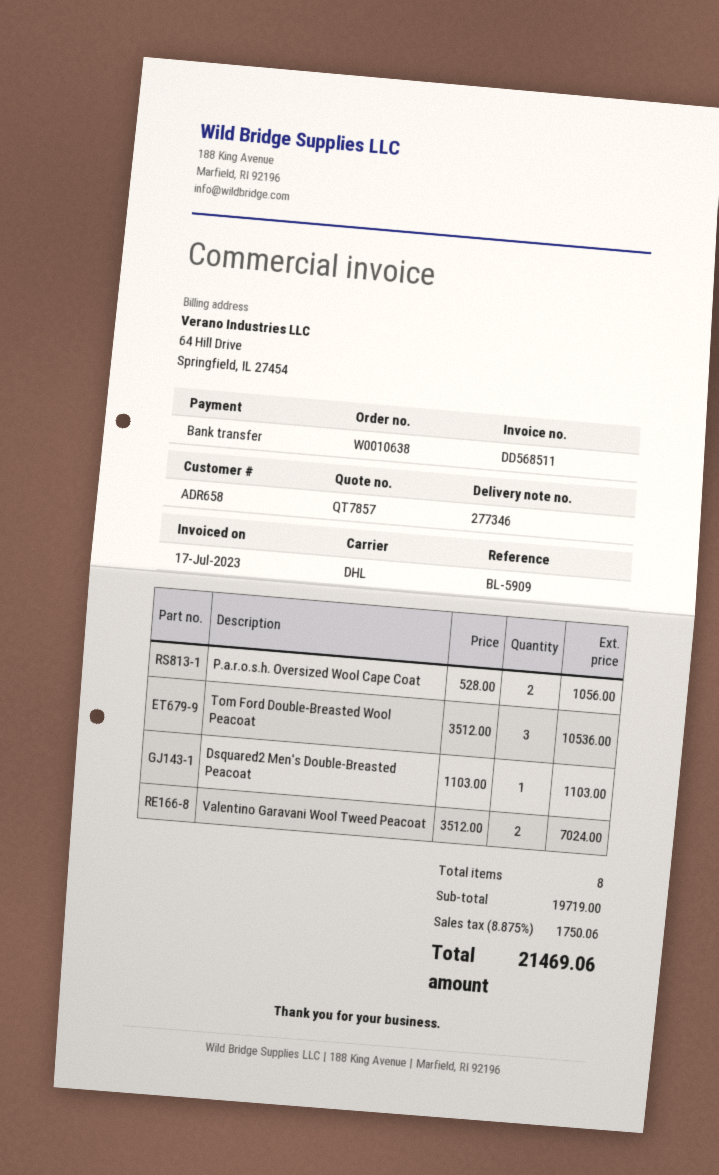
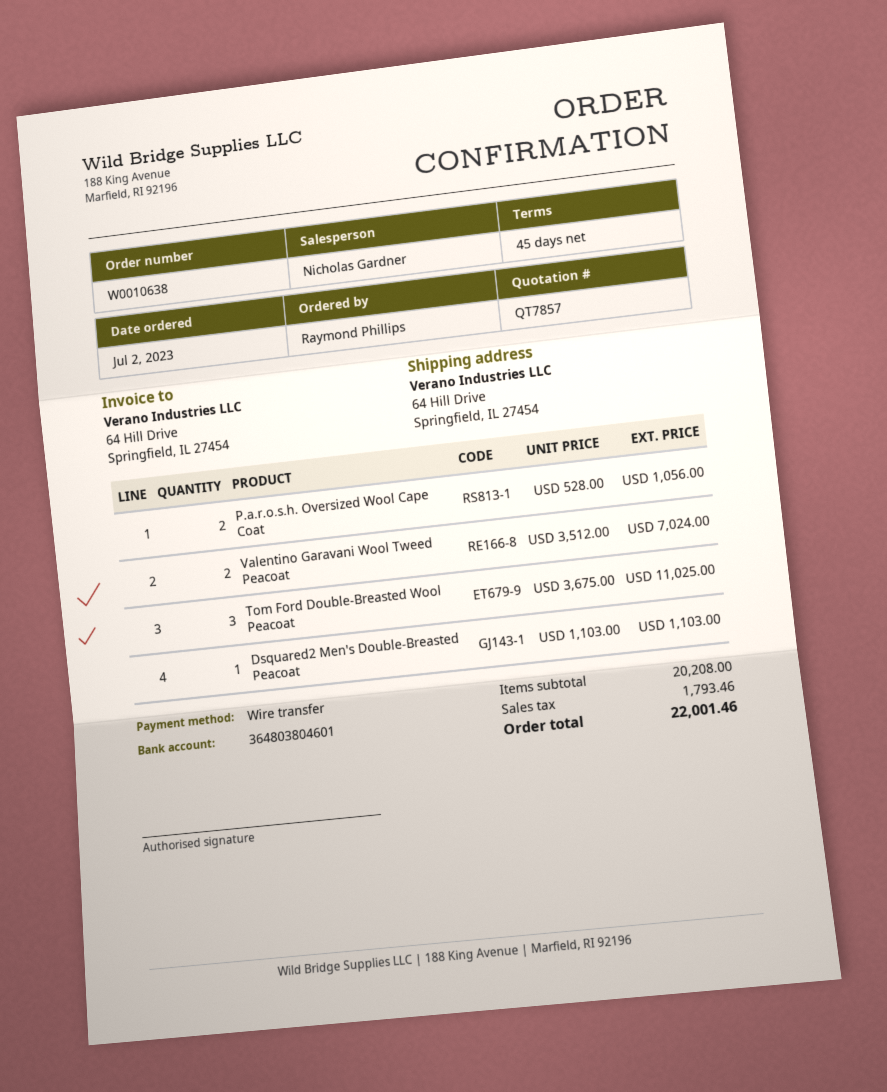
Tom Ford Double-Breasted Wool Peacoat: 3 x 3512.00 = 10536.00 -> 3 x 3675.00 = 11025.00
subtotal: 19719.00 -> 20208.00
tax: 1750.06 -> 1793.46
total: 21469.06 -> 22001.46

